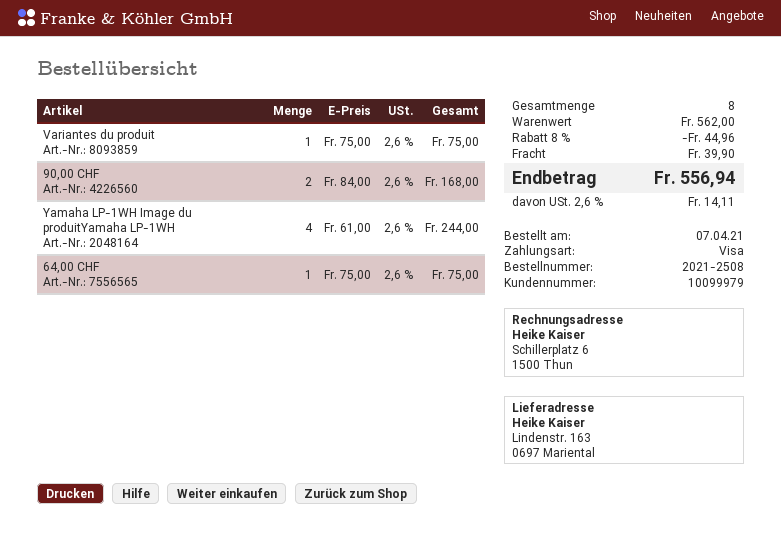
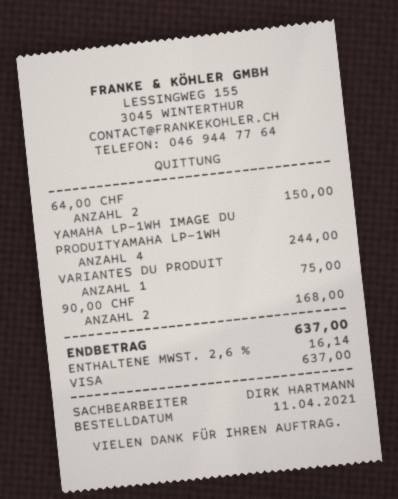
order date: 2021-04-07 -> 2021-04-11
64,00 CHF: 1 for 75.00 -> 2 for 150.00
discount: 8% = 44.96 -> none
shipping: 39.90 -> none
tax: 2.6% = 14.11 -> 2.6% = 16.14
total: 556.94 -> 637.00

